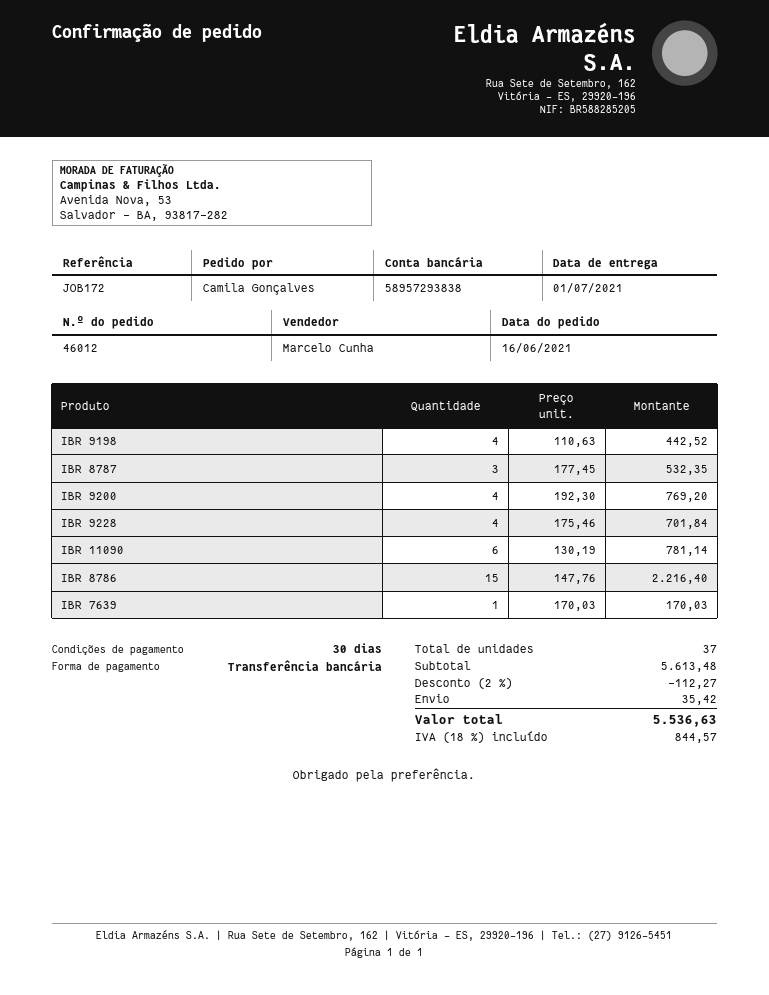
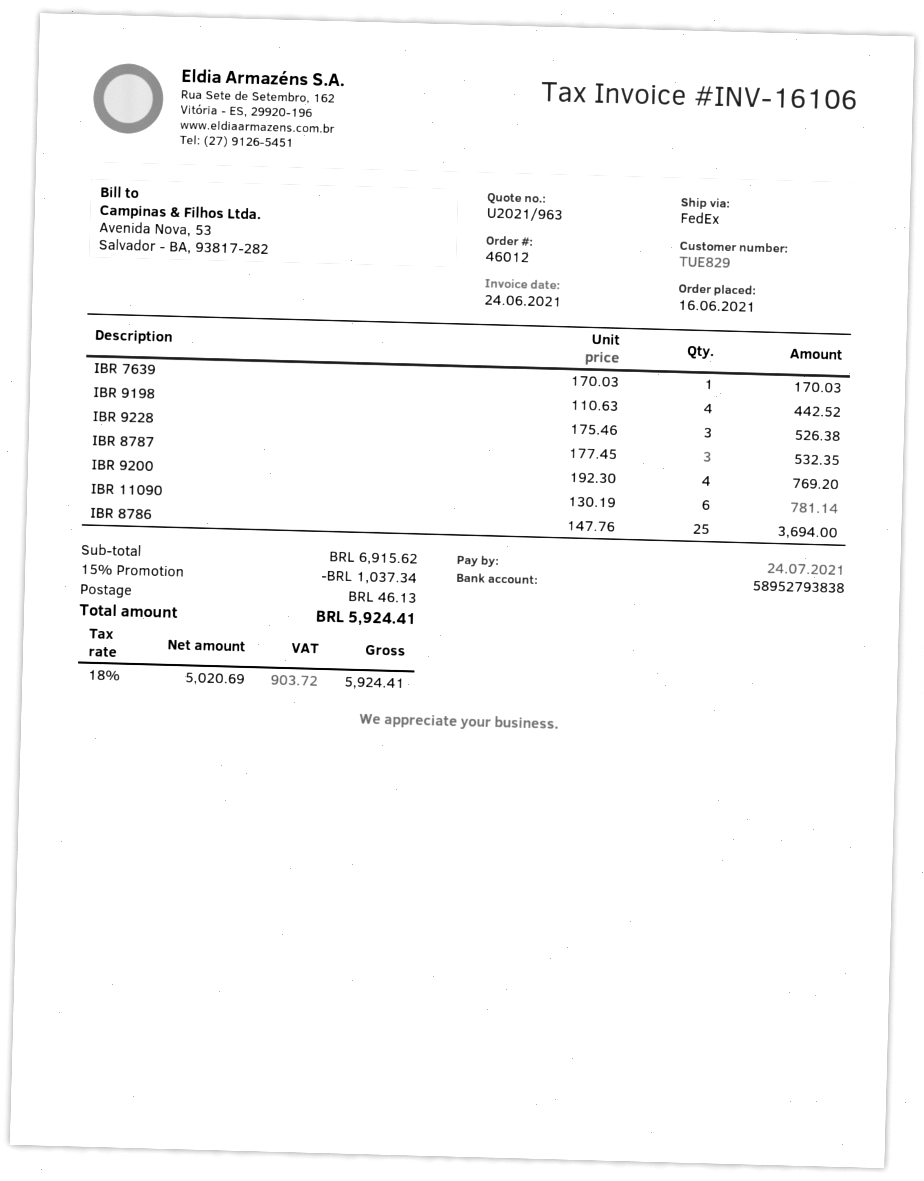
bank account: 58957293838 -> 58952793838
IBR 9228: 4 x 175.46 = 701.84 -> 3 x 175.46 = 526.38
IBR 8786: 15 x 147.76 = 2216.40 -> 25 x 147.76 = 3694.00
subtotal: 5613.48 -> 6915.62
discount: 2% = 112.27 -> 15% = 1037.34
shipping: 35.42 -> 46.13
tax: 18% = 844.57 -> 18% = 903.72
total: 5536.63 -> 5924.41

